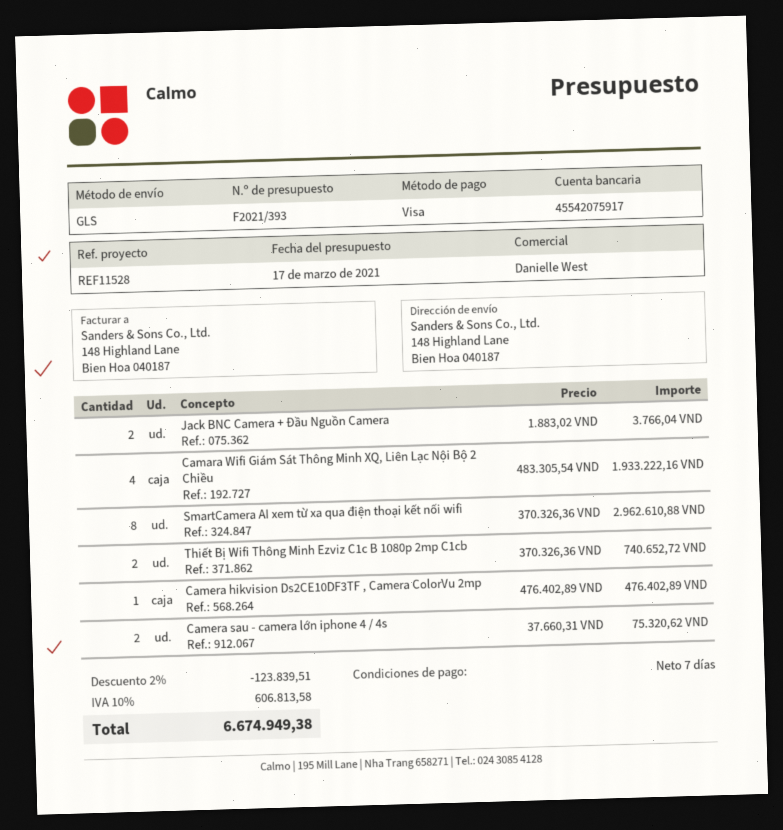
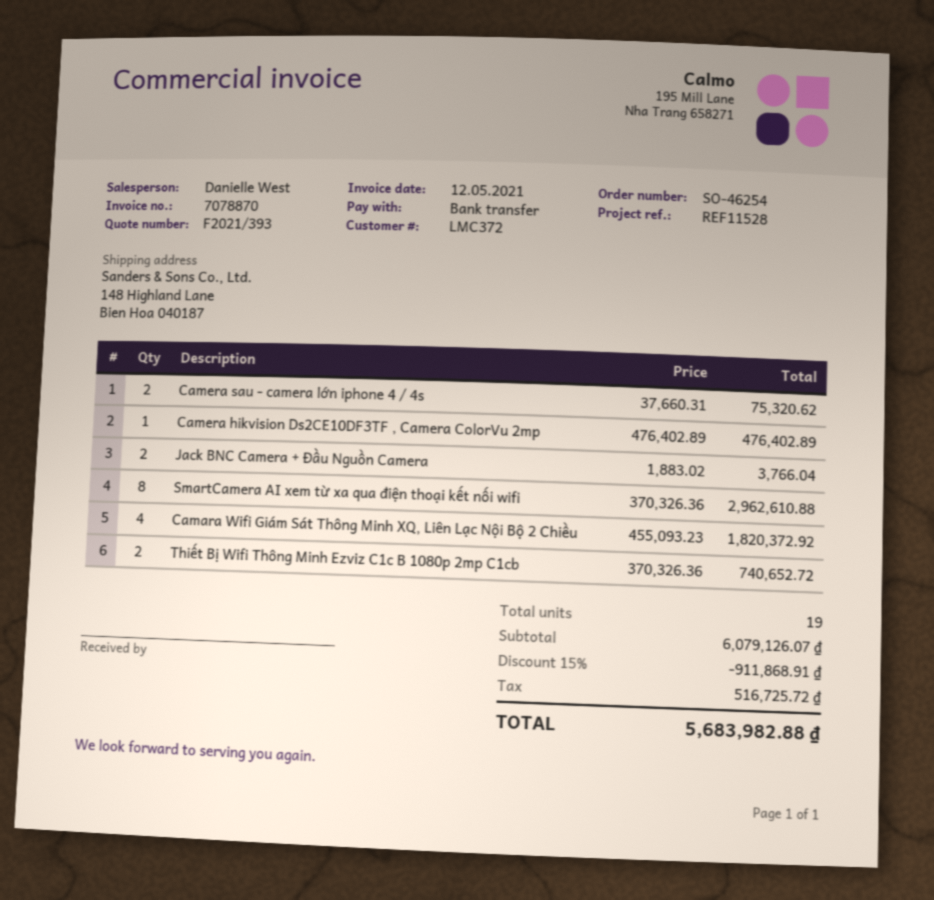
payment method: Visa -> bank transfer
Camara Wifi Giám Sát Thông Minh XQ, Liên Lạc Nội Bộ 2 Chiều: 4 x 483305.54 = 1933222.16 -> 4 x 455093.23 = 1820372.92
discount: 2% = 123839.51 -> 15% = 911868.91
tax: 606813.58 -> 516725.72
total: 6674949.38 -> 5683982.88

